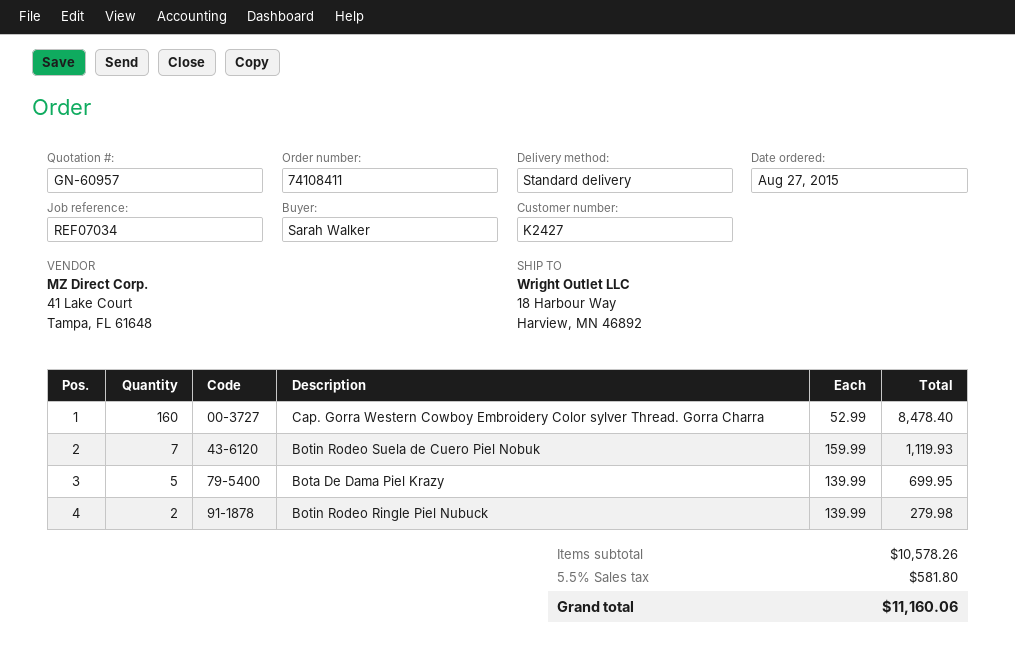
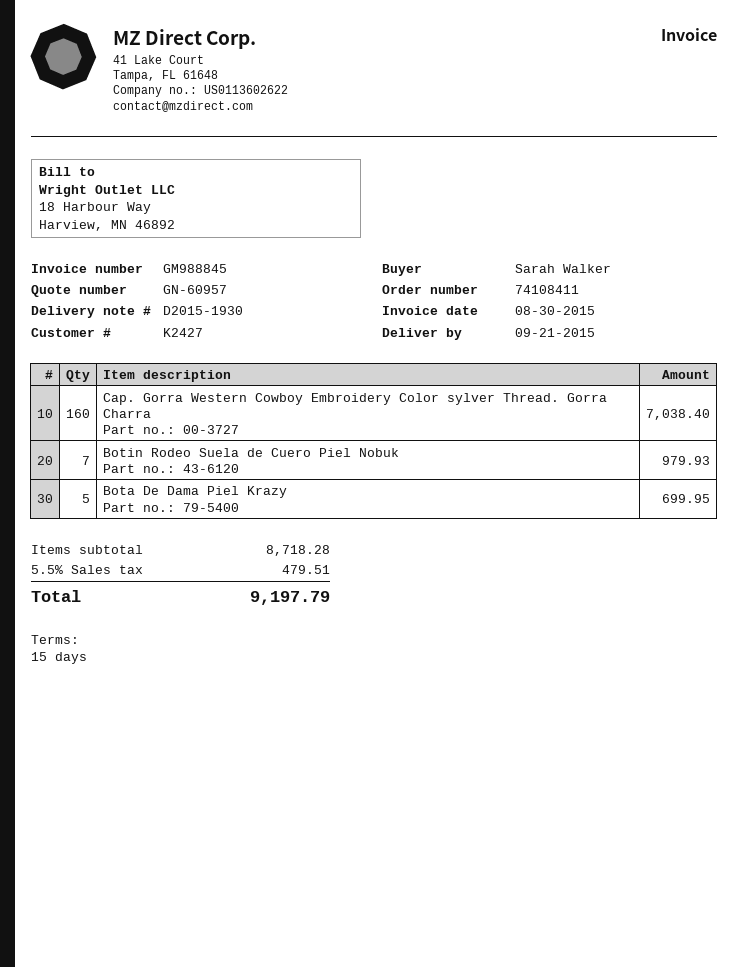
Cap. Gorra Western Cowboy Embroidery Color sylver Thread. Gorra Charra: 160 for 8478.40 -> 160 for 7038.40
Botin Rodeo Suela de Cuero Piel Nobuk: 7 for 1119.93 -> 7 for 979.93
Botin Rodeo Ringle Piel Nubuck: 2 for 279.98 -> none
subtotal: 10578.26 -> 8718.28
tax: 5.5% = 581.80 -> 5.5% = 479.51
total: 11160.06 -> 9197.79

